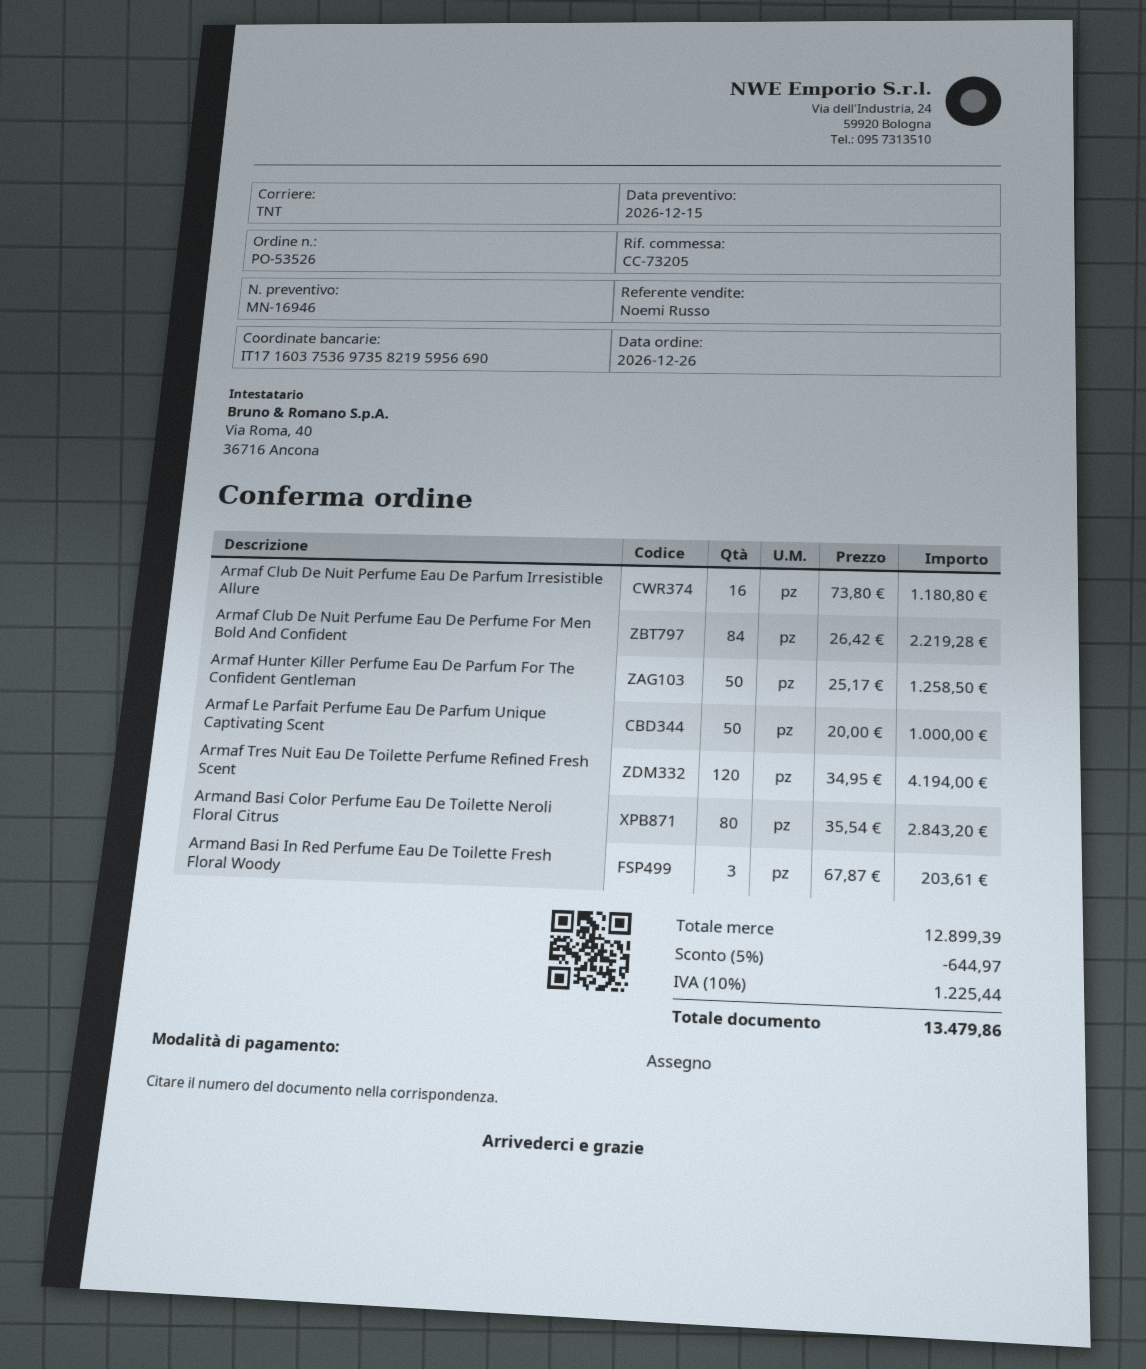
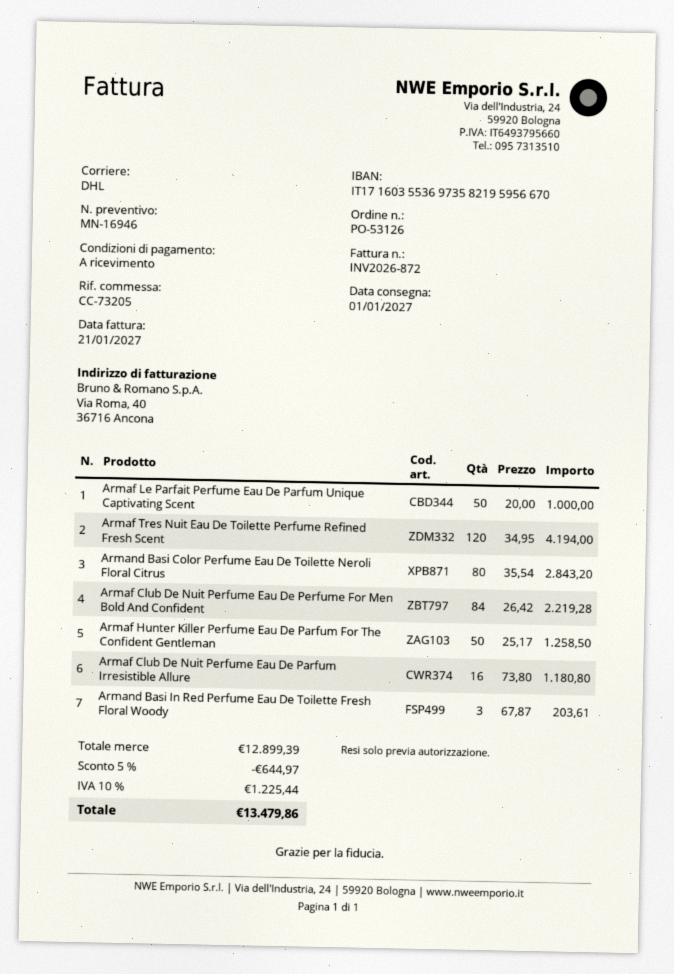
order number: PO-53526 -> PO-53126
bank account: IT1716037536973582195956690 -> IT1716035536973582195956670
shipping method: TNT -> DHL

